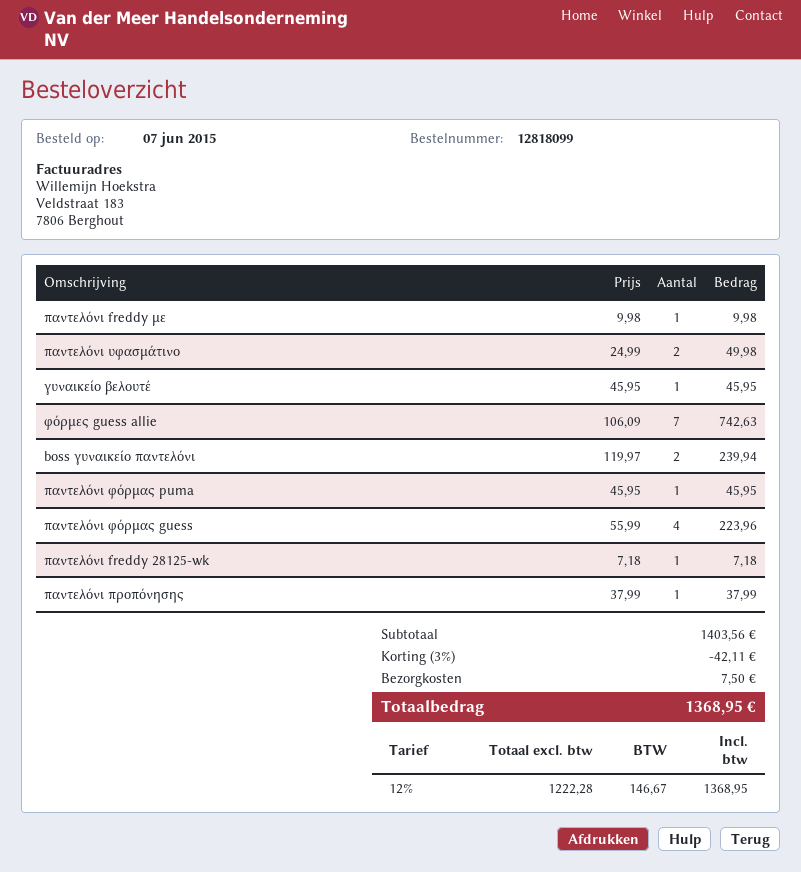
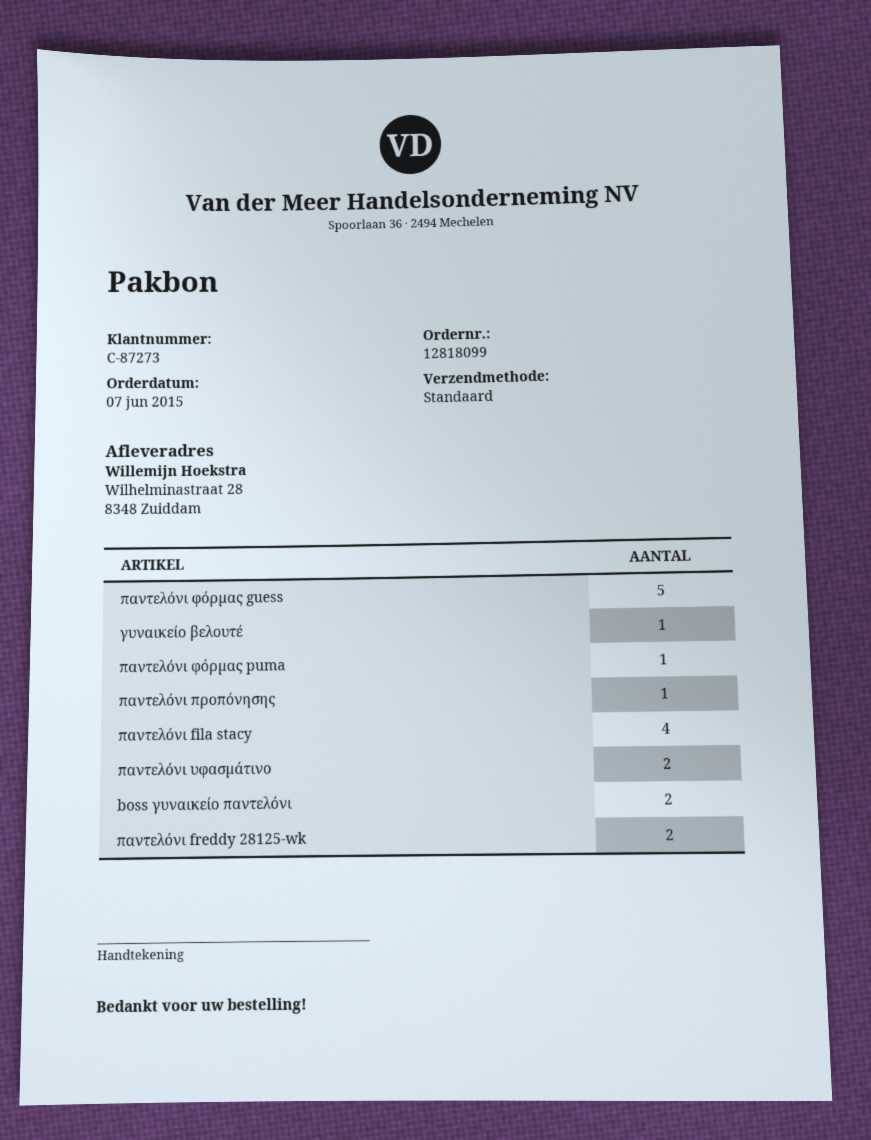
παντελόνι freddy με: 1 -> none
φόρμες guess allie: 7 -> none
παντελόνι φόρμας guess: 4 -> 5
παντελόνι freddy 28125-wk: 1 -> 2
παντελόνι fila stacy: none -> 4

